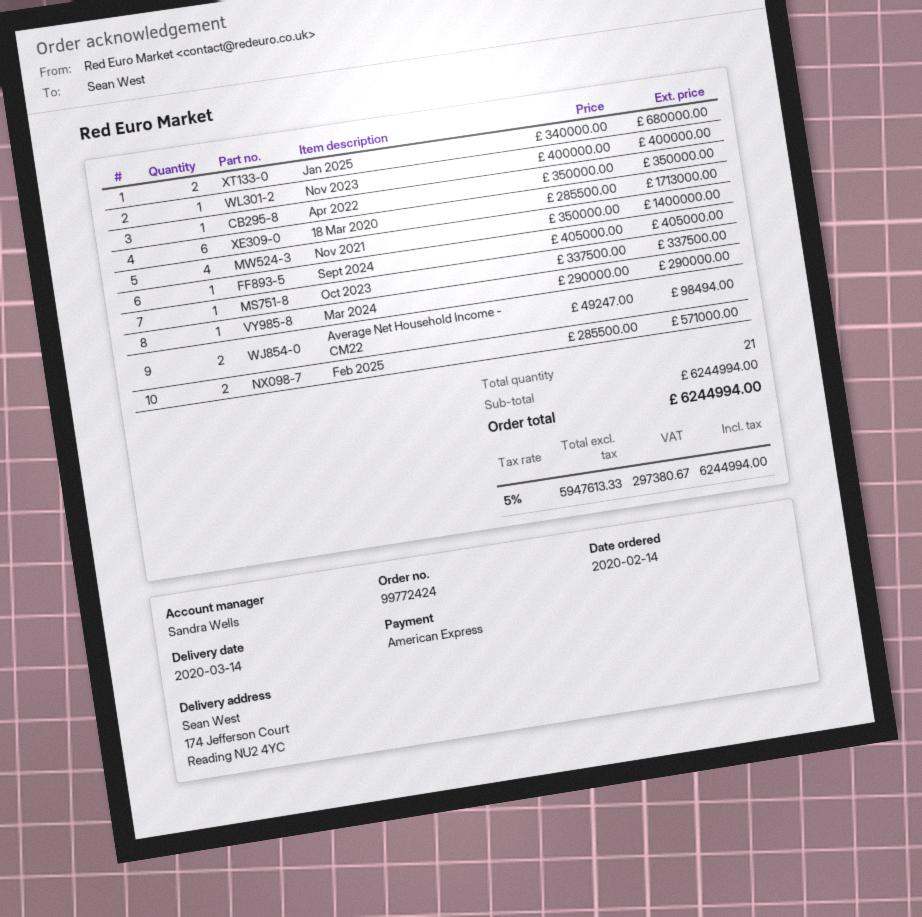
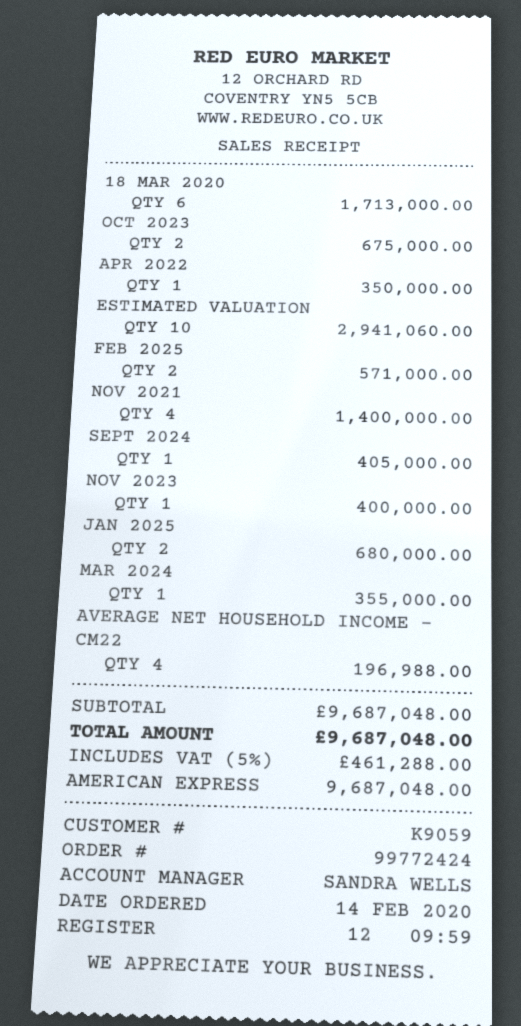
Oct 2023: 1 for 337500.00 -> 2 for 675000.00
Mar 2024: 1 for 290000.00 -> 1 for 355000.00
Average Net Household Income - CM22: 2 for 98494.00 -> 4 for 196988.00
ESTIMATED VALUATION: none -> 10 for 2941060.00
subtotal: 6244994.00 -> 9687048.00
tax: 5% = 297380.67 -> 5% = 461288.00
total: 6244994.00 -> 9687048.00

